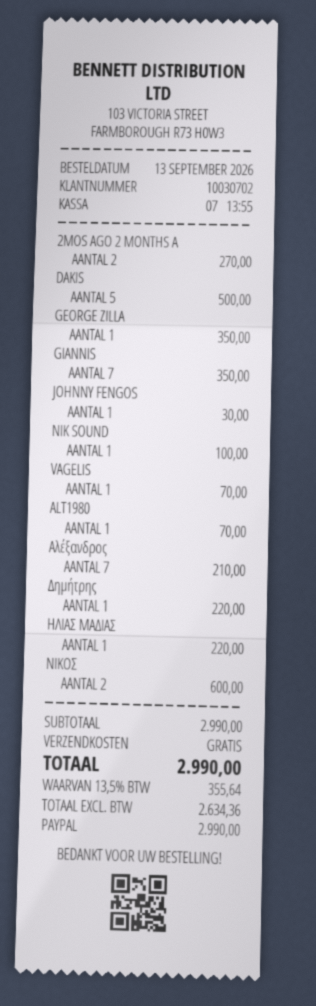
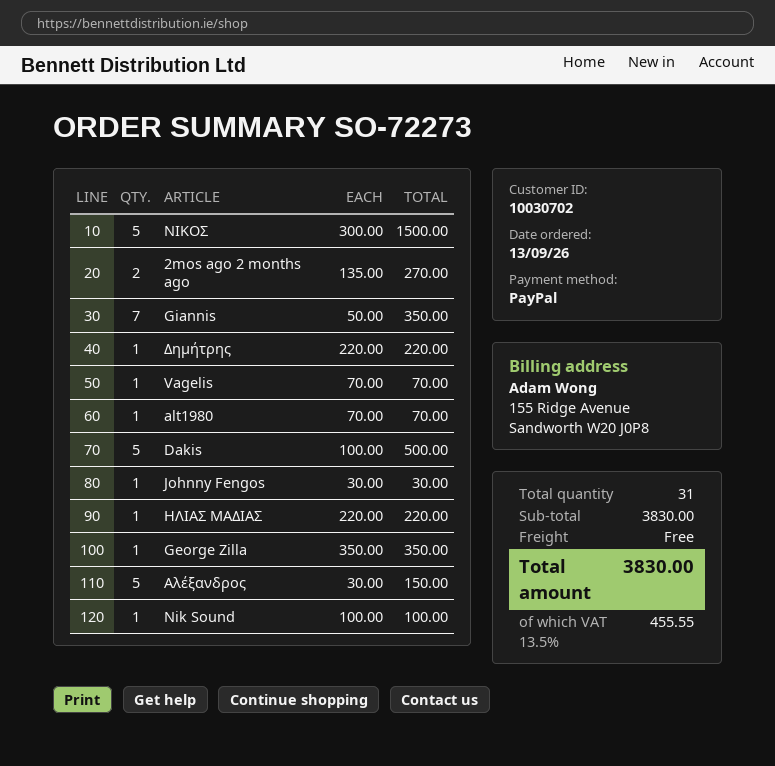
Αλέξανδρος: 7 for 210.00 -> 5 for 150.00
ΝΙΚΟΣ: 2 for 600.00 -> 5 for 1500.00
subtotal: 2990.00 -> 3830.00
tax: 13.5% = 355.64 -> 13.5% = 455.55
total: 2990.00 -> 3830.00

